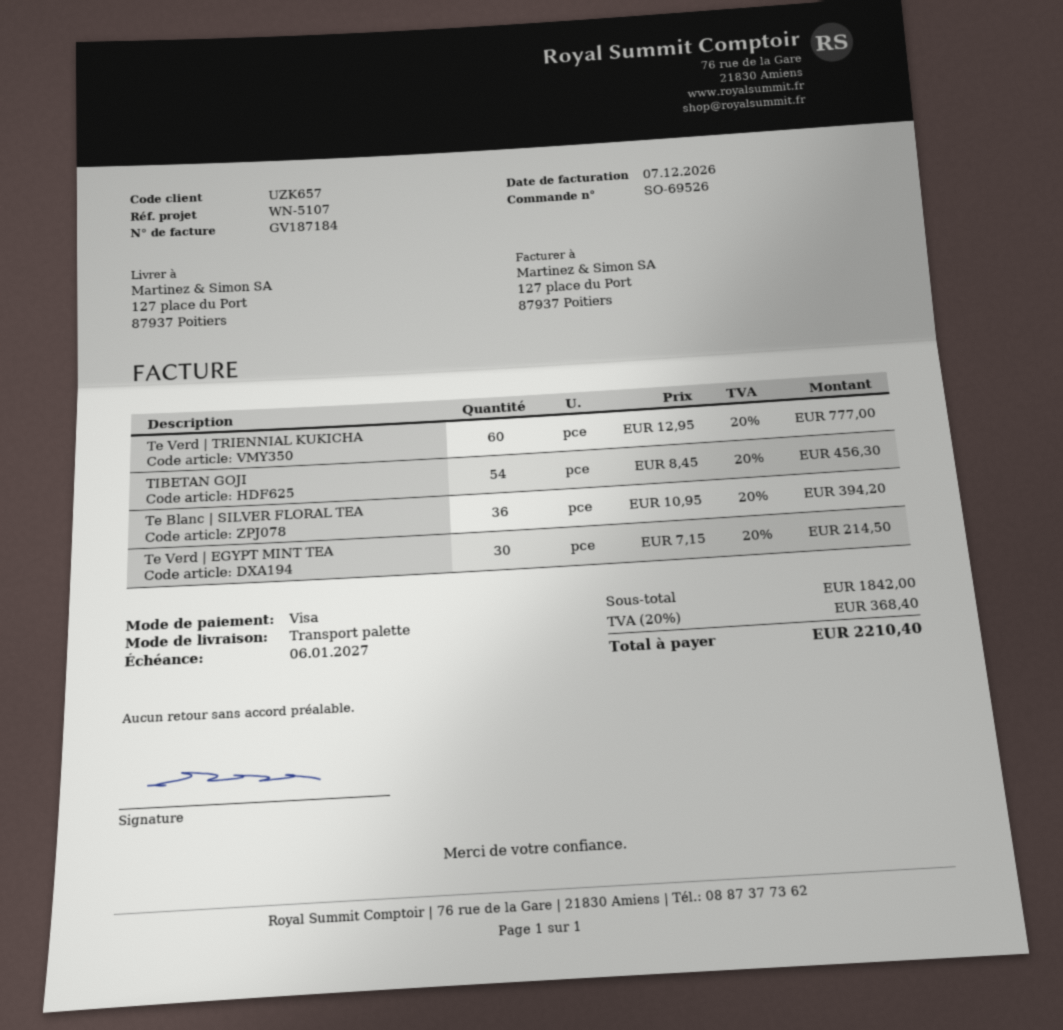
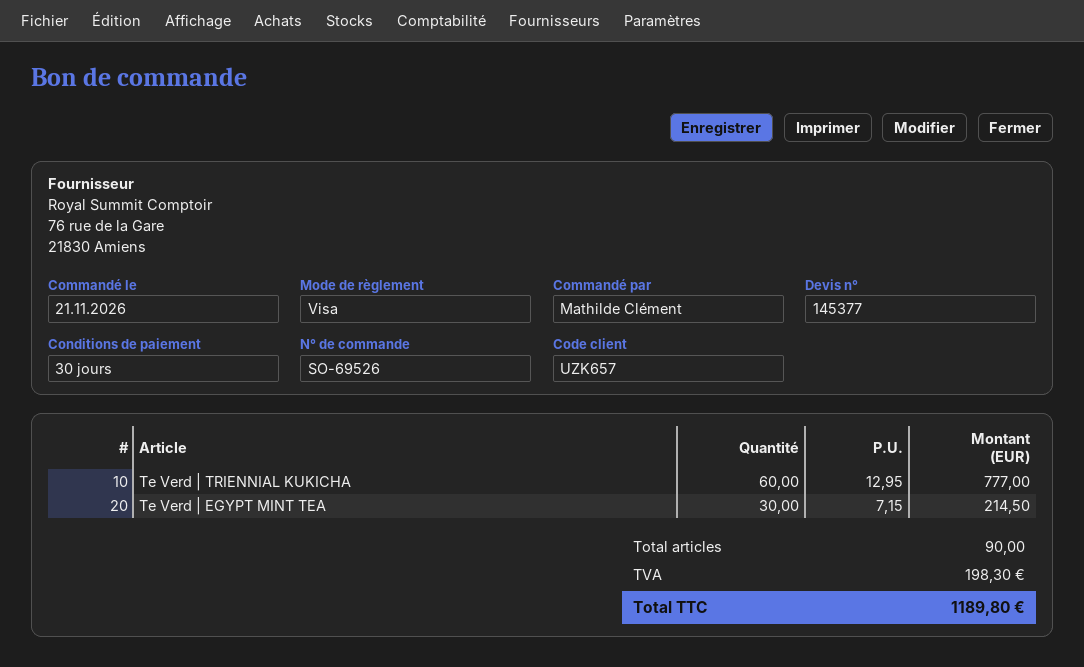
TIBETAN GOJI: 54 x 8.45 = 456.30 -> none
Te Blanc | SILVER FLORAL TEA: 36 x 10.95 = 394.20 -> none
tax: 368.40 -> 198.30
total: 2210.40 -> 1189.80

